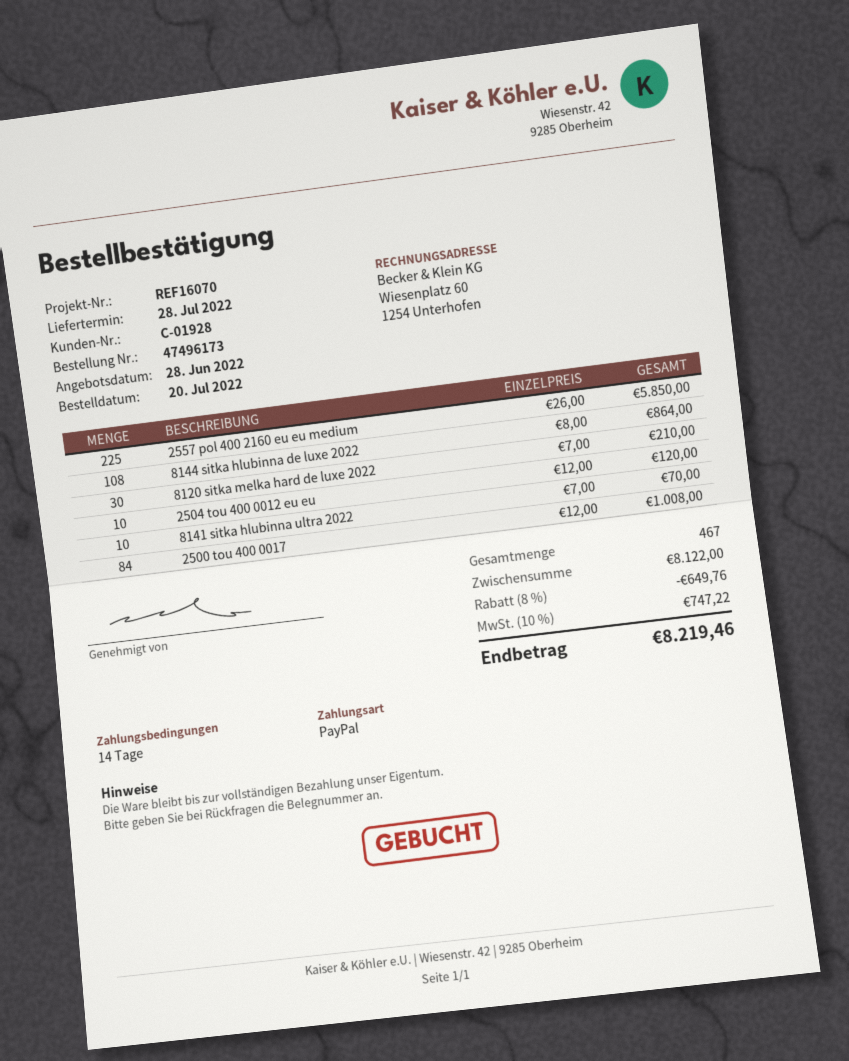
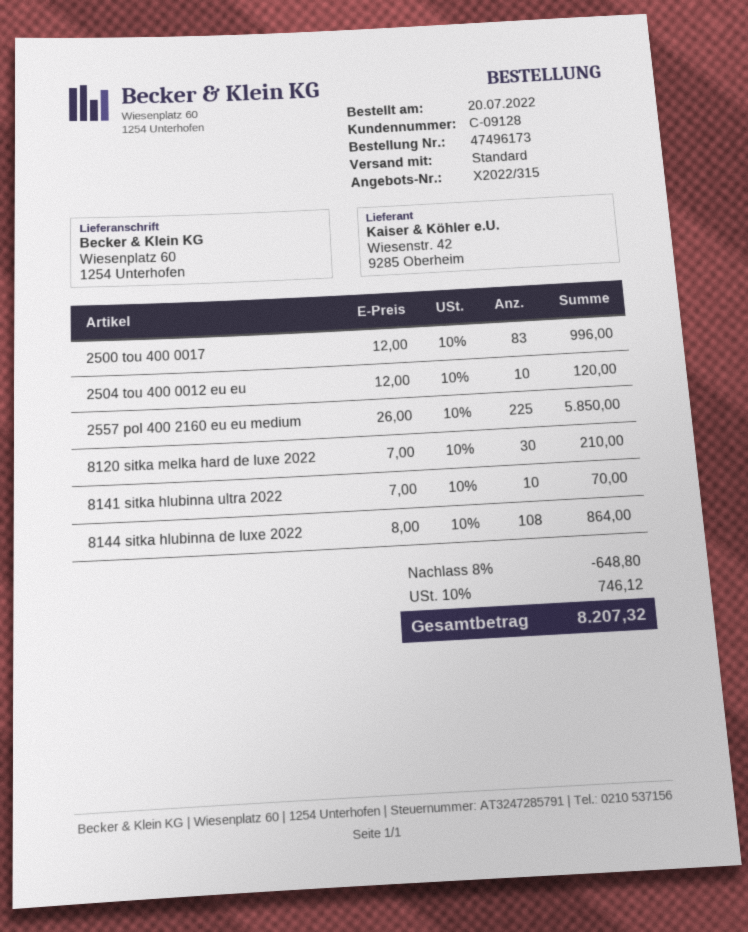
customer number: C-01928 -> C-09128
2500 tou 400 0017: 84 x 12.00 = 1008.00 -> 83 x 12.00 = 996.00
discount: 8% = 649.76 -> 8% = 648.80
tax: 10% = 747.22 -> 10% = 746.12
total: 8219.46 -> 8207.32

